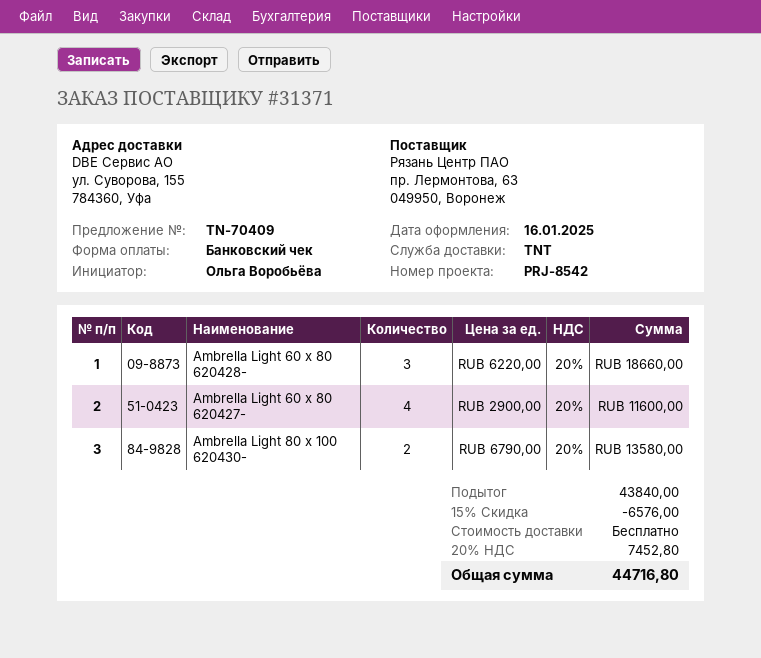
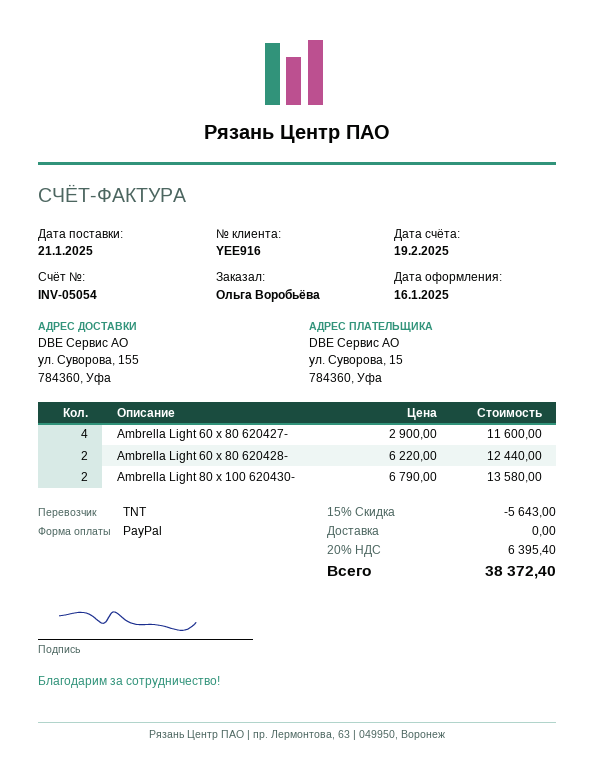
payment method: cheque -> PayPal
Ambrella Light 60 x 80 620428-: 3 x 6220.00 = 18660.00 -> 2 x 6220.00 = 12440.00
discount: 15% = 6576.00 -> 15% = 5643.00
tax: 20% = 7452.80 -> 20% = 6395.40
total: 44716.80 -> 38372.40

